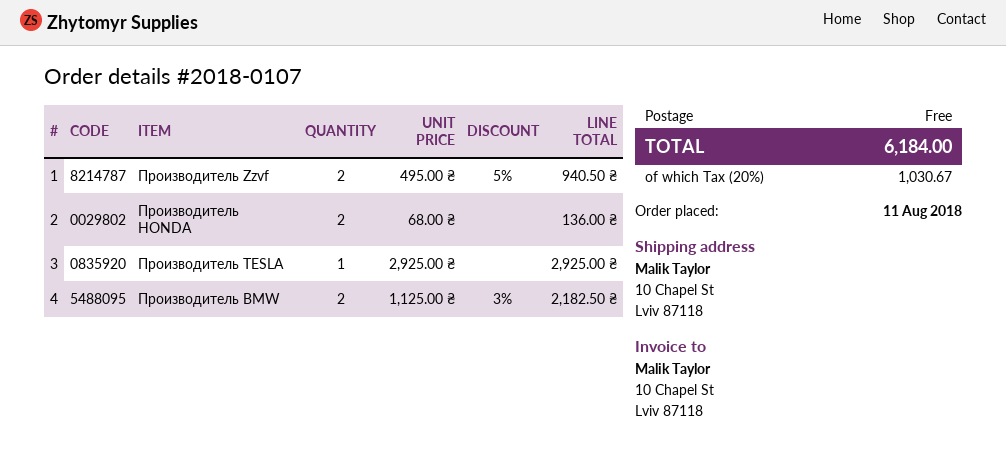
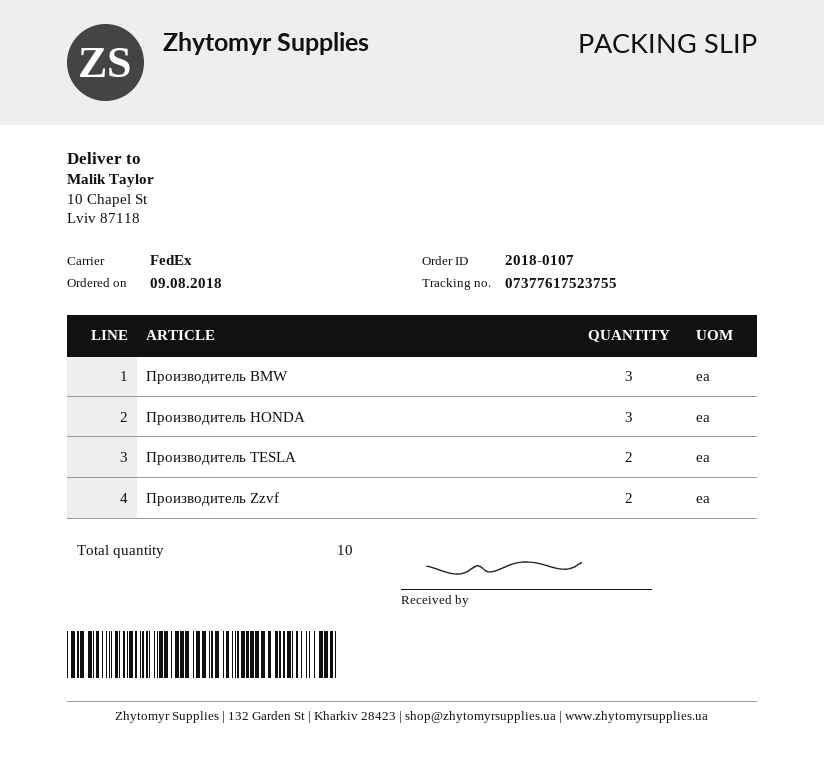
order date: 2018-08-11 -> 2018-08-09
Производитель HONDA: 2 -> 3
Производитель TESLA: 1 -> 2
Производитель BMW: 2 -> 3

